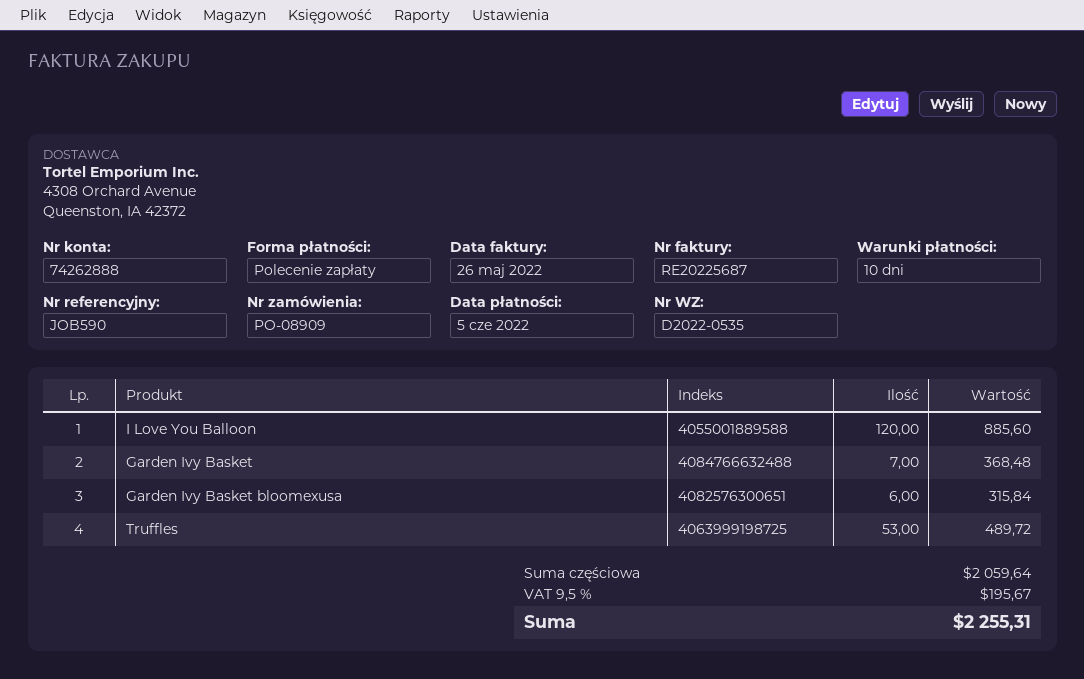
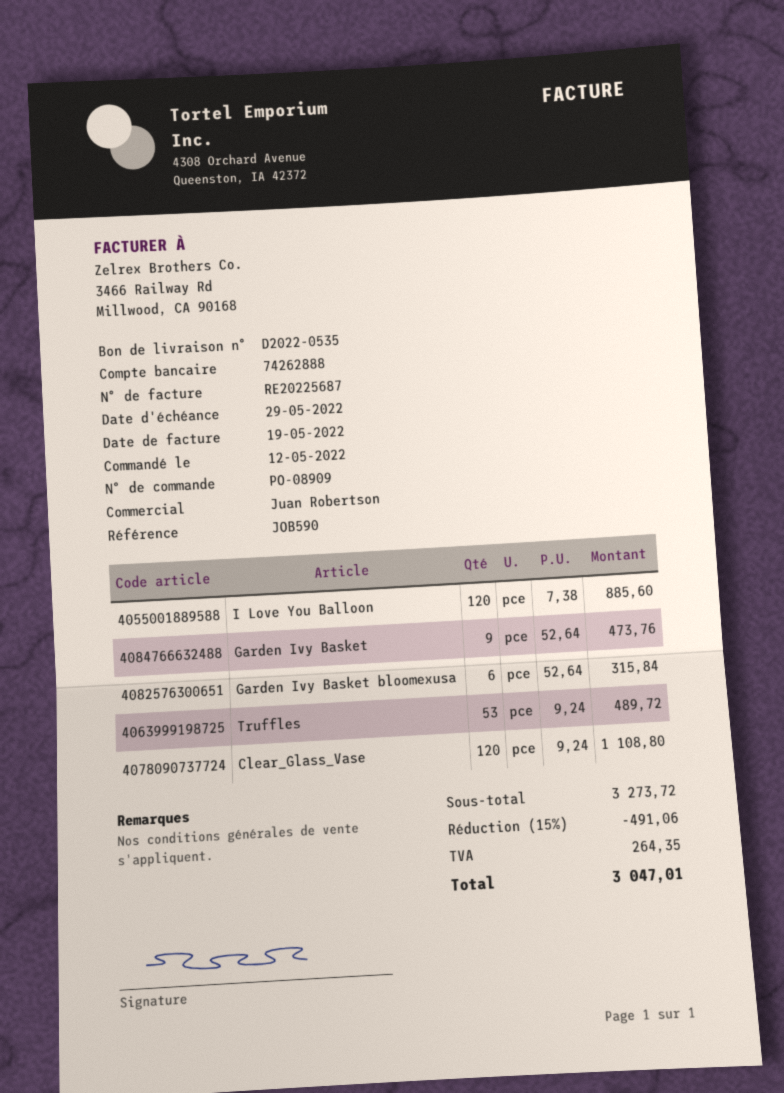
invoice date: 2022-05-26 -> 2022-05-19
due date: 2022-06-05 -> 2022-05-29
Garden Ivy Basket: 7 for 368.48 -> 9 for 473.76
Clear_Glass_Vase: none -> 120 for 1108.80
subtotal: 2059.64 -> 3273.72
discount: none -> 15% = 491.06
tax: 195.67 -> 264.35
total: 2255.31 -> 3047.01

